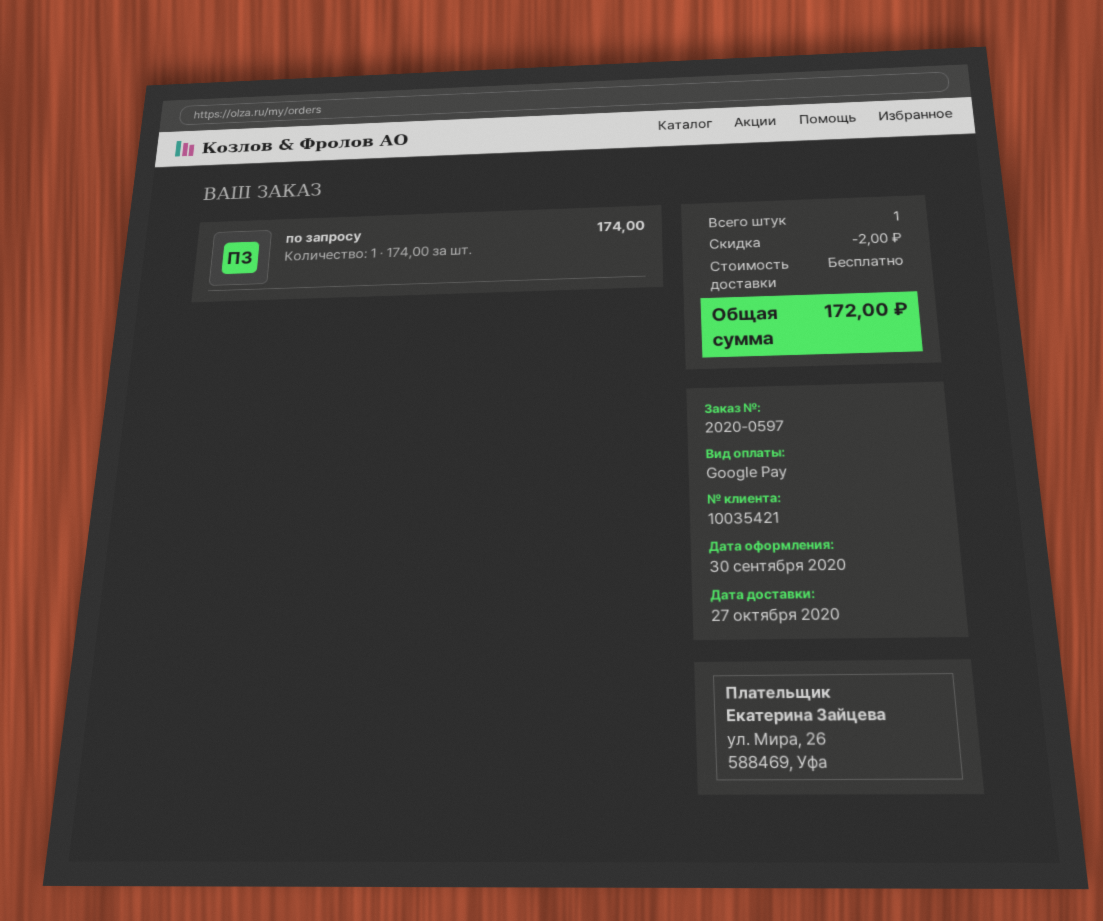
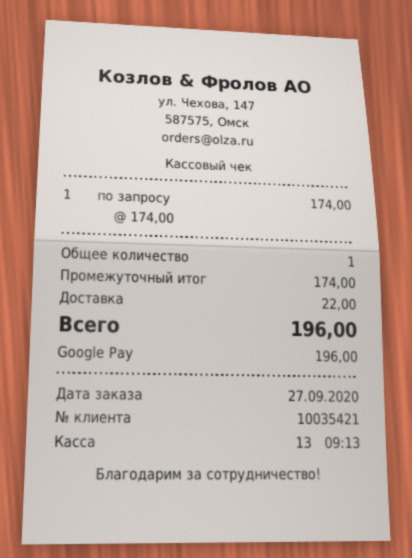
order date: 2020-09-30 -> 2020-09-27
discount: 2.00 -> none
shipping: 0.00 -> 22.00
total: 172.00 -> 196.00

